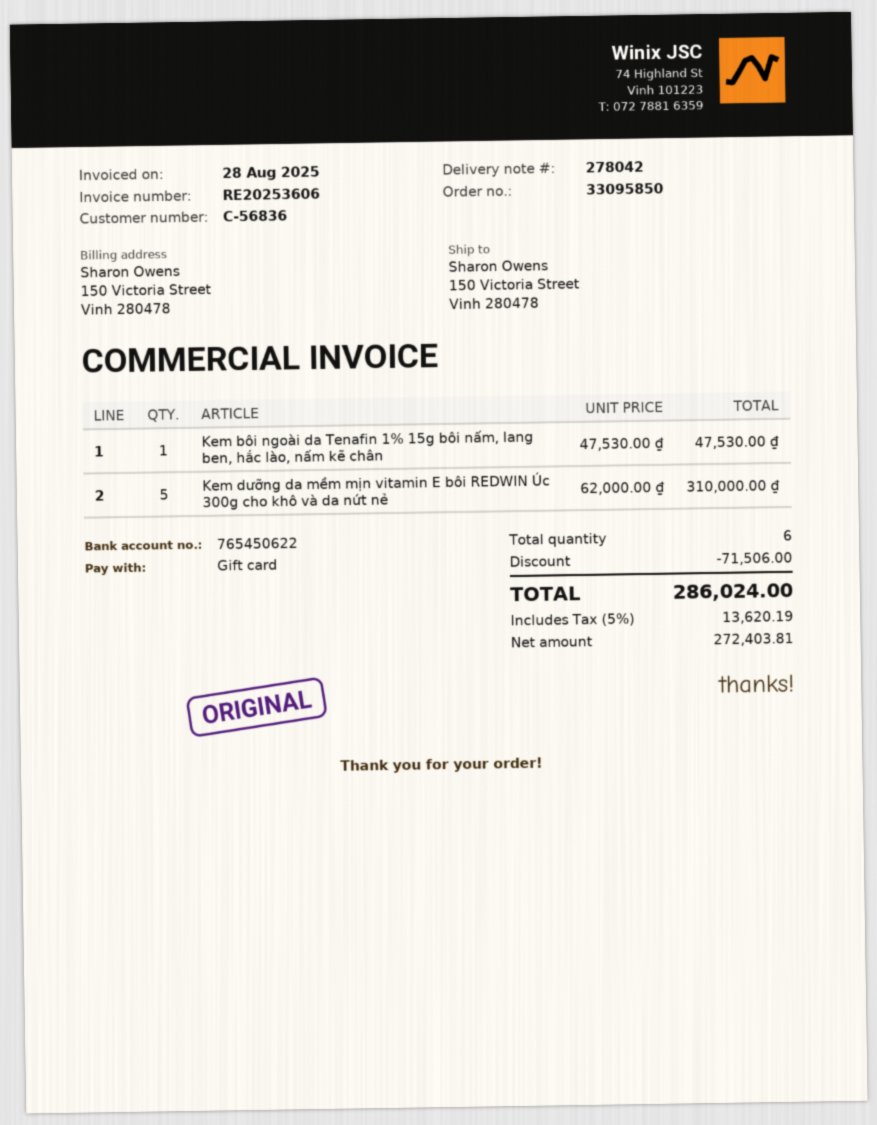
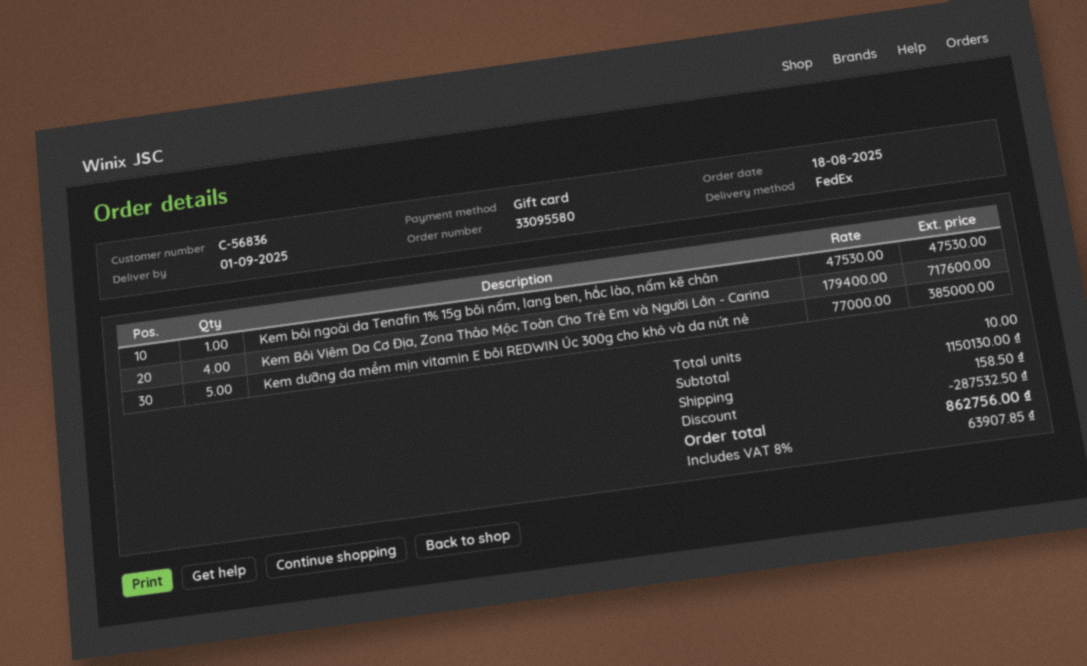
order number: 33095850 -> 33095580
Kem dưỡng da mềm mịn vitamin E bôi REDWIN Úc 300g cho khô và da nứt nẻ: 5 x 62000.00 = 310000.00 -> 5 x 77000.00 = 385000.00
Kem Bôi Viêm Da Cơ Địa, Zona Thảo Mộc Toàn Cho Trẻ Em và Người Lớn - Carina: none -> 4 x 179400.00 = 717600.00
total quantity: 6 -> 10
discount: 71506.00 -> 287532.50
shipping: none -> 158.50
tax: 5% = 13620.19 -> 8% = 63907.85
total: 286024.00 -> 862756.00

